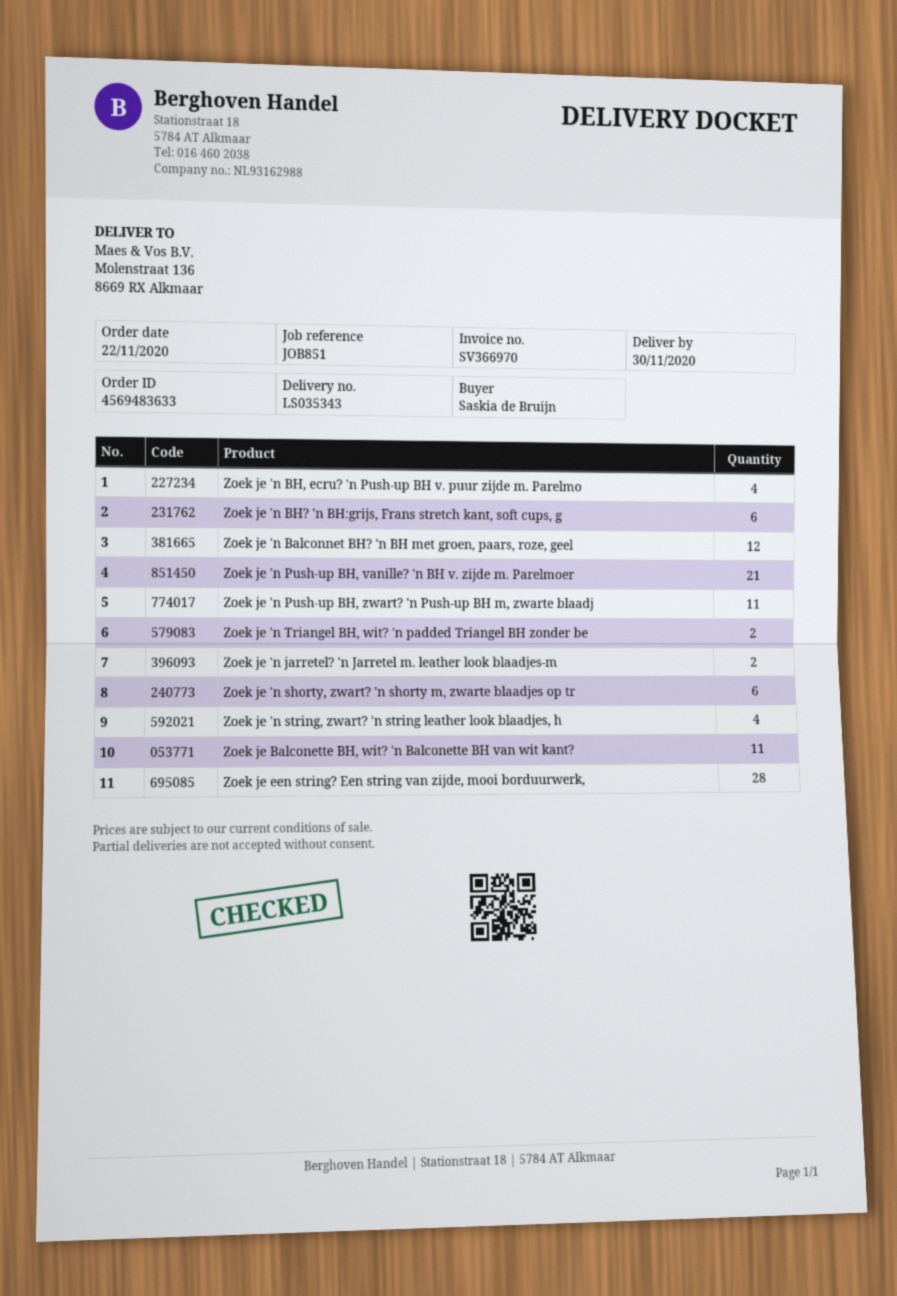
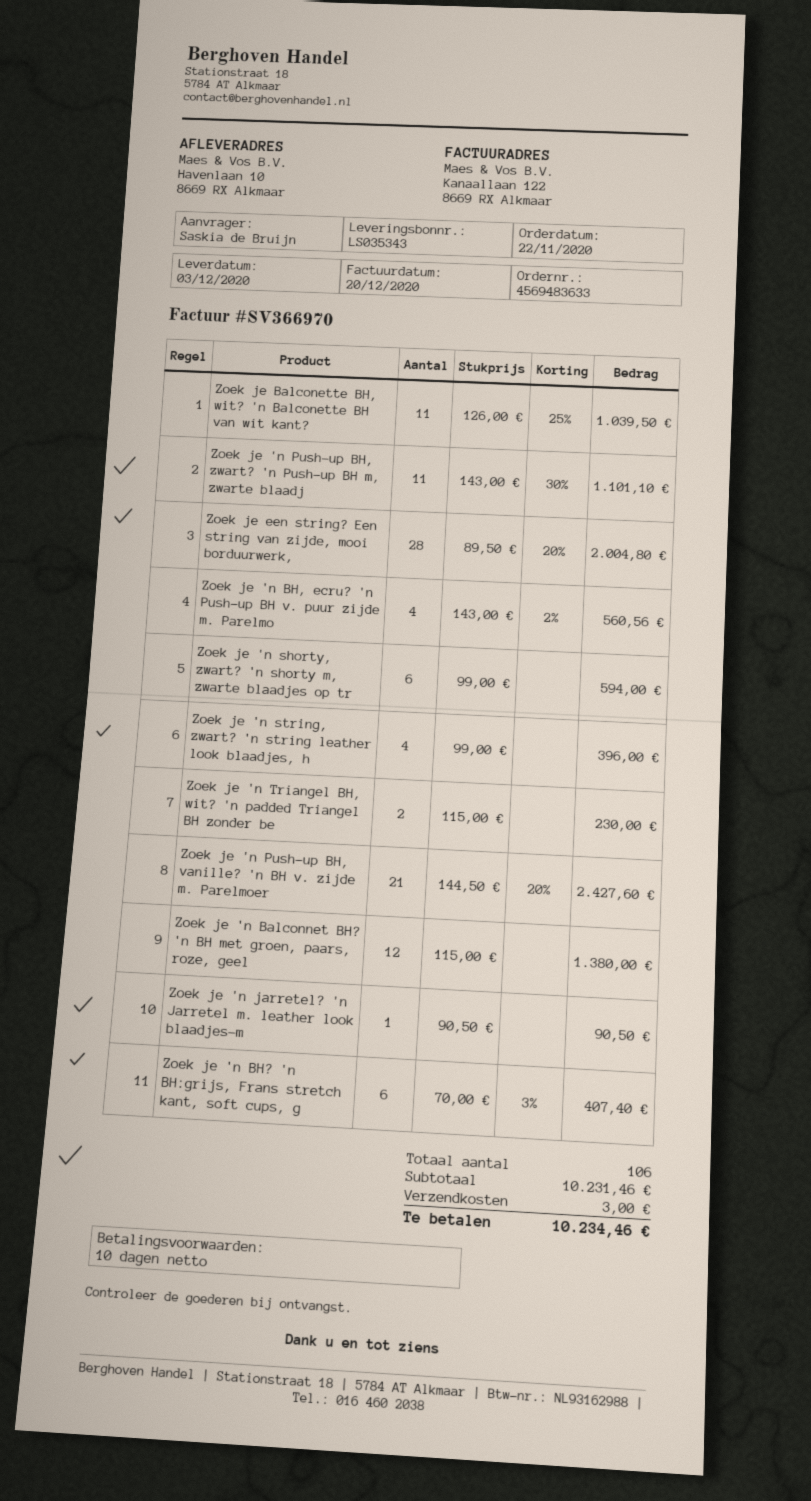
delivery date: 2020-11-30 -> 2020-12-03
ship to: Molenstraat 136, 8669 RX Alkmaar -> Havenlaan 10, 8669 RX Alkmaar
Zoek je 'n jarretel? 'n Jarretel m. leather look blaadjes-m: 2 -> 1

